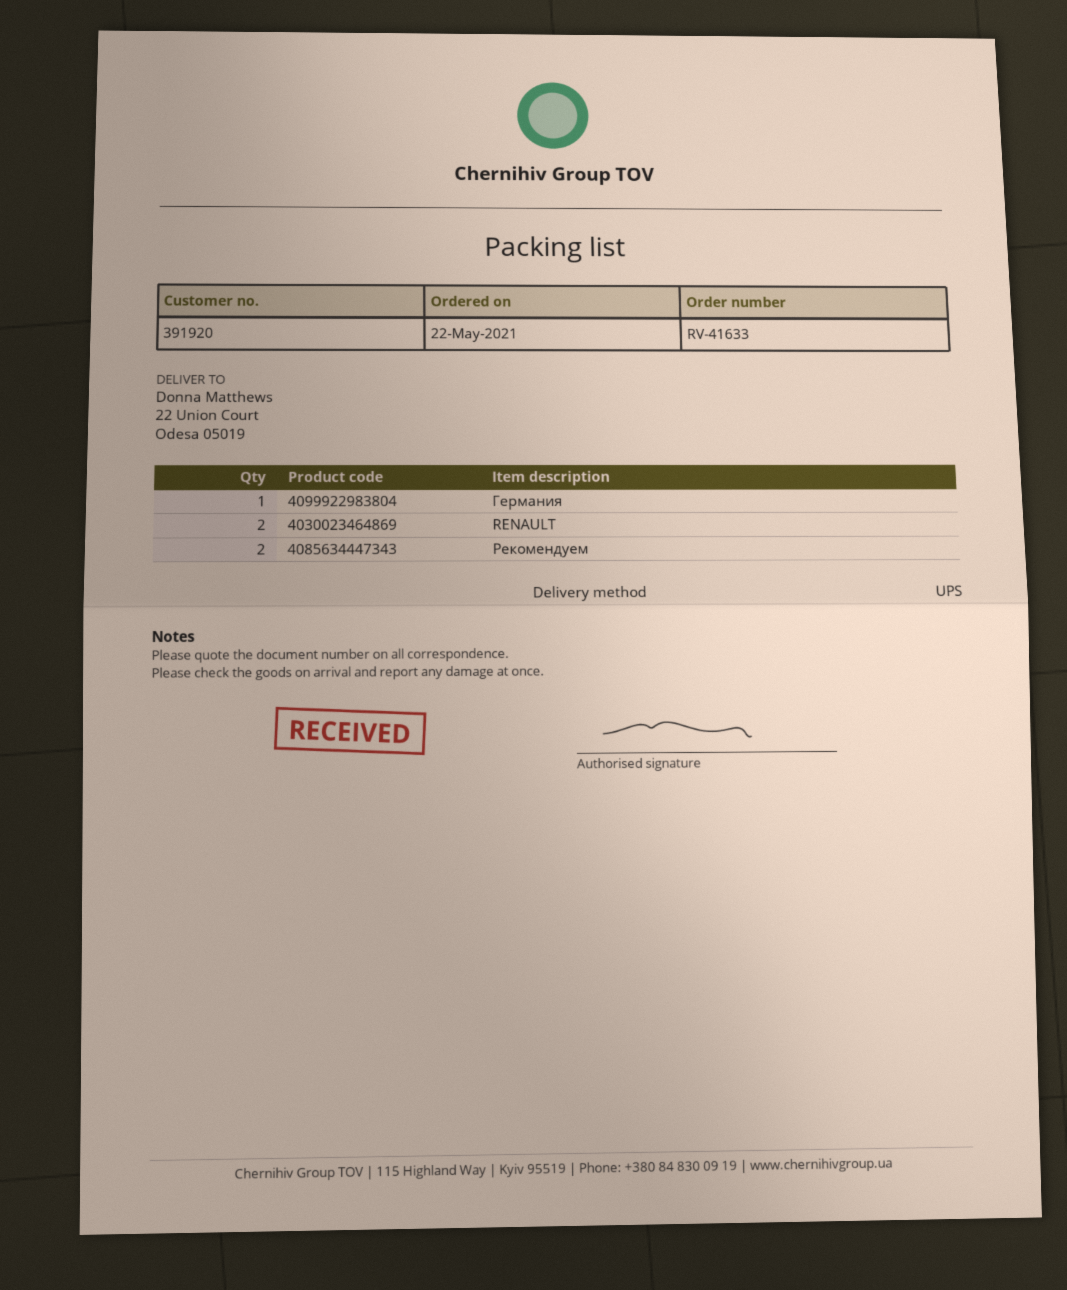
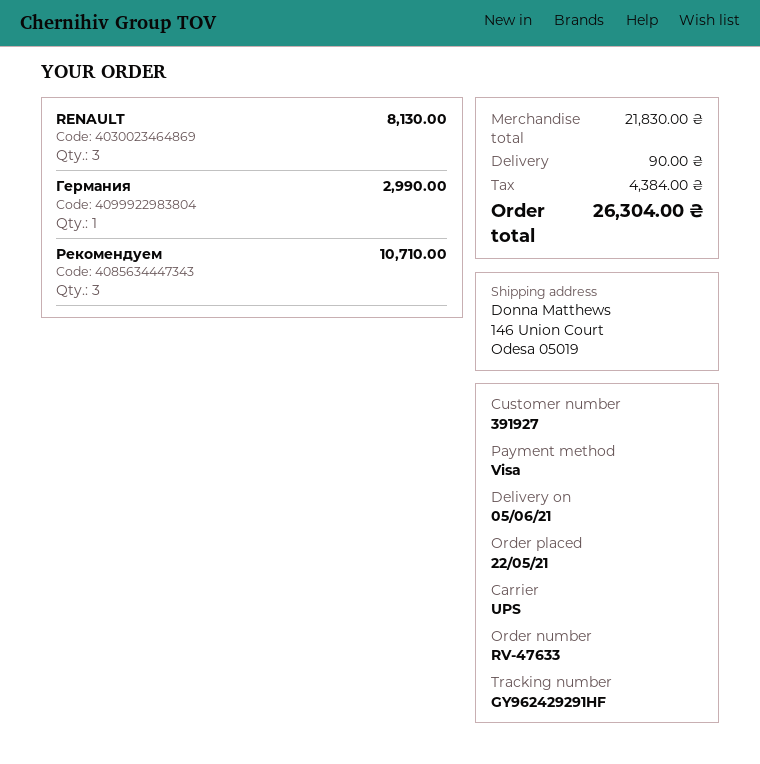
order number: RV-41633 -> RV-47633
customer number: 391920 -> 391927
ship to: 22 Union Court, Odesa 05019 -> 146 Union Court, Odesa 05019
RENAULT: 2 -> 3
Рекомендуем: 2 -> 3

